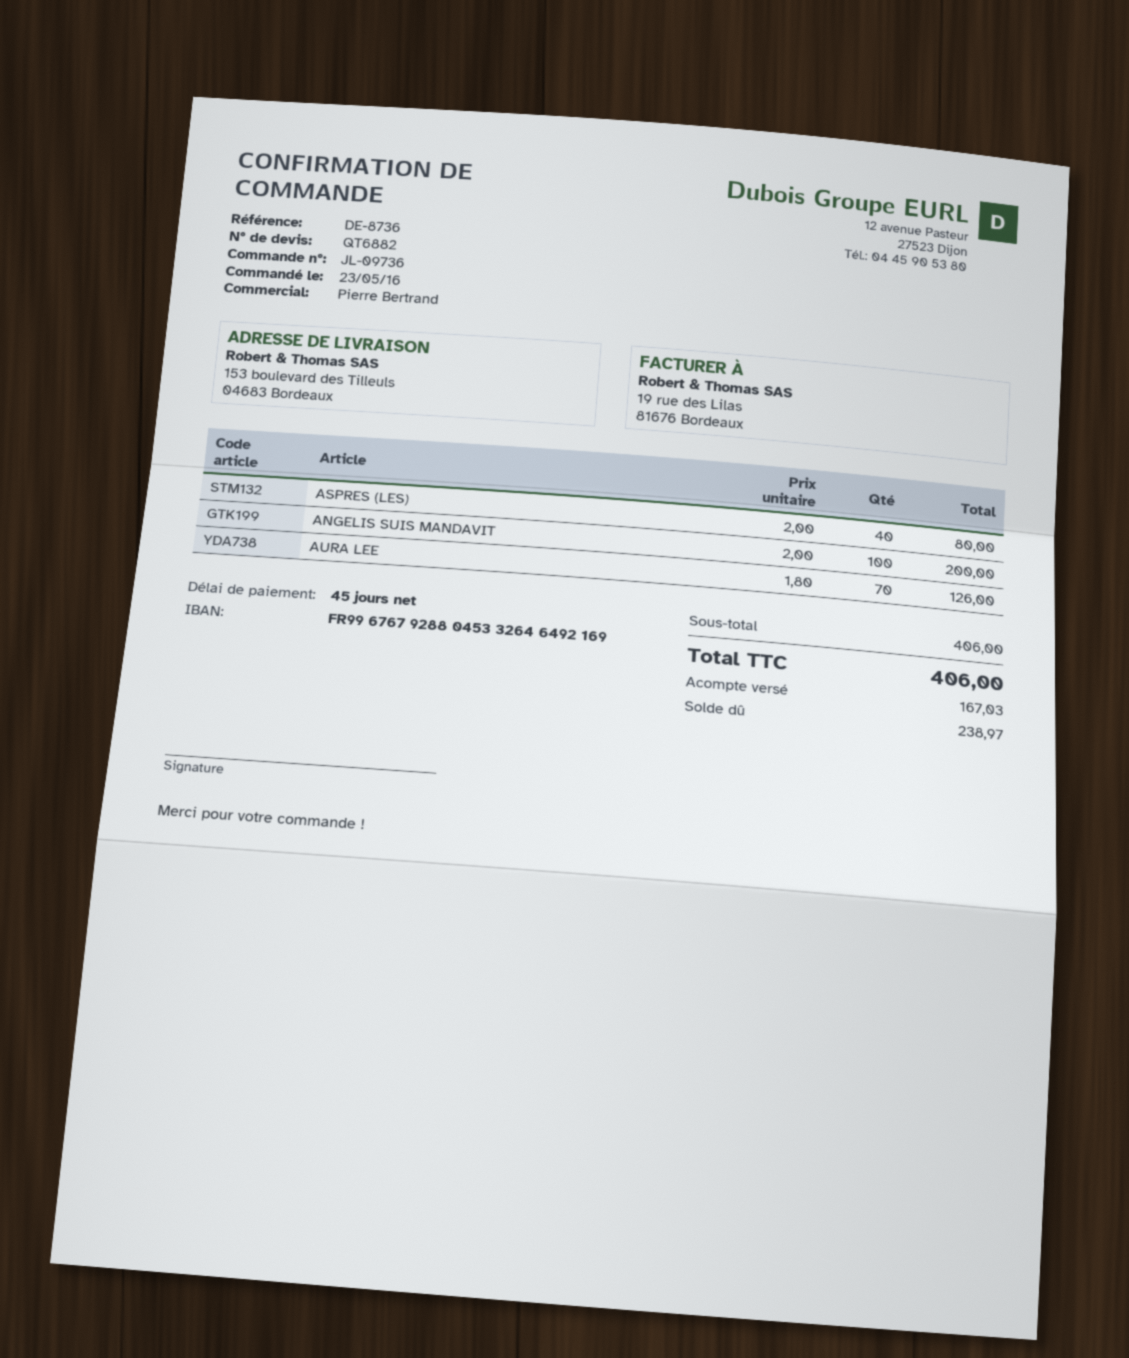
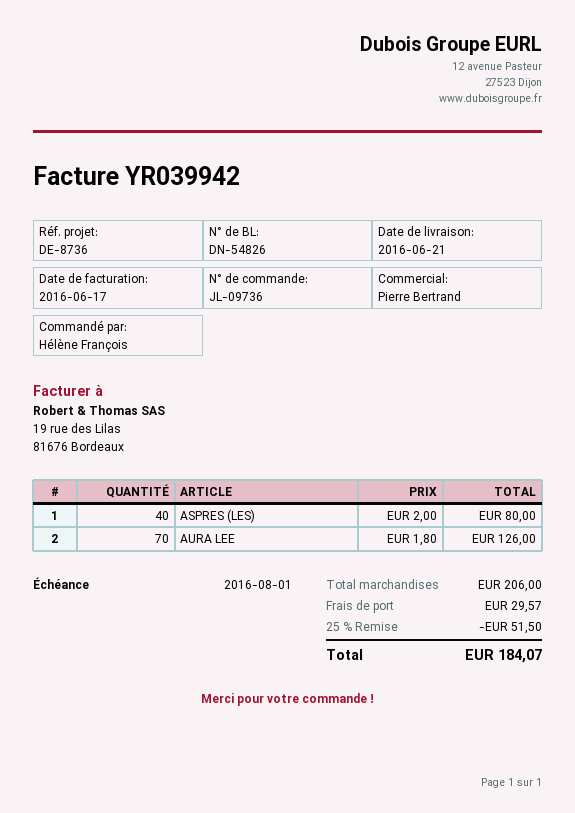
ANGELIS SUIS MANDAVIT: 100 x 2.00 = 200.00 -> none
subtotal: 406.00 -> 206.00
discount: none -> 25% = 51.50
shipping: none -> 29.57
total: 406.00 -> 184.07

